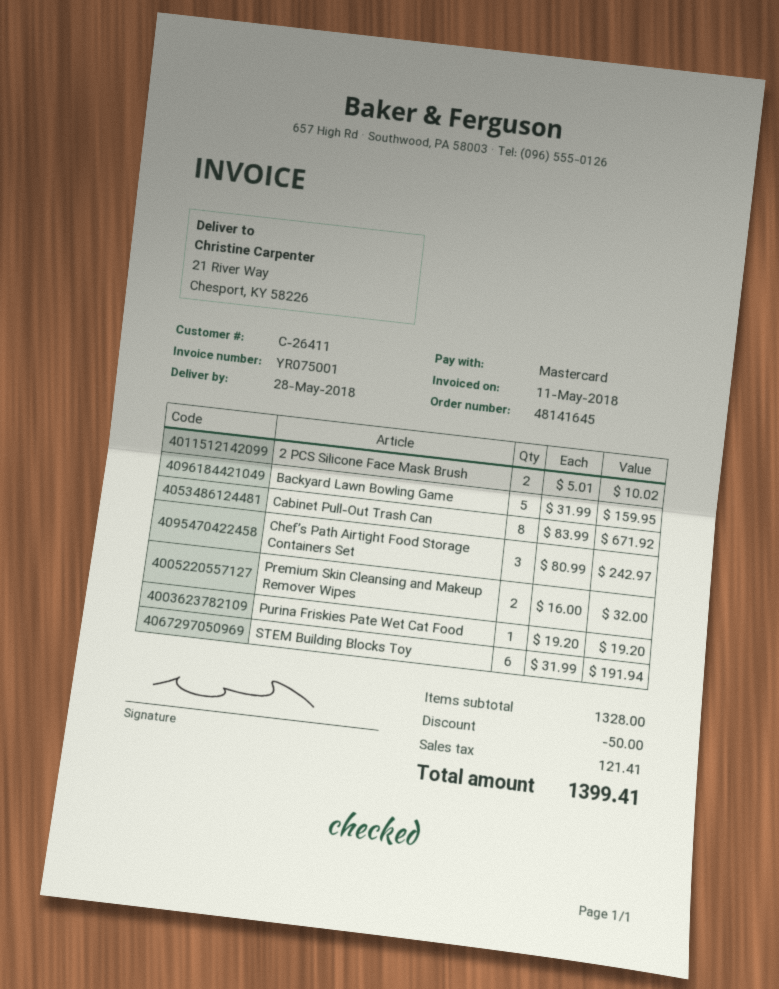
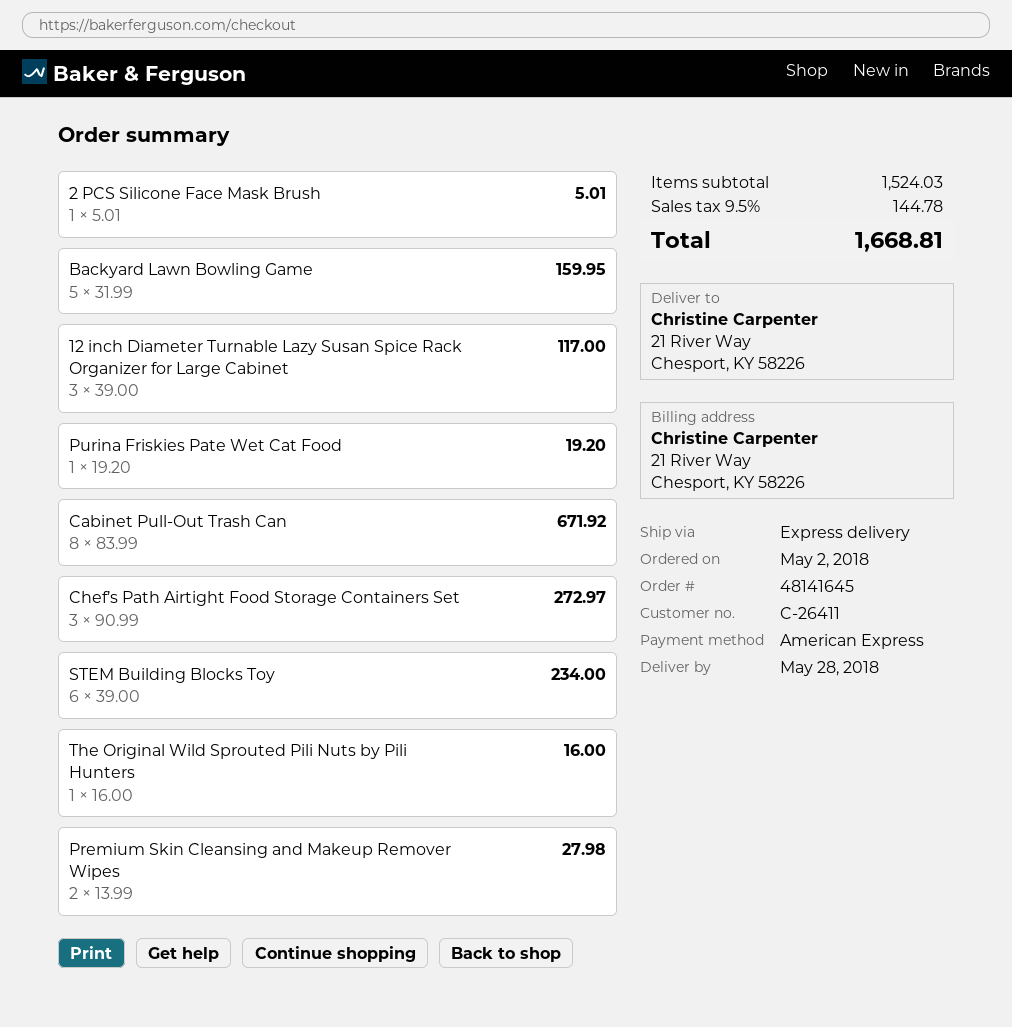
payment method: Mastercard -> American Express
2 PCS Silicone Face Mask Brush: 2 x 5.01 = 10.02 -> 1 x 5.01 = 5.01
Chef’s Path Airtight Food Storage Containers Set: 3 x 80.99 = 242.97 -> 3 x 90.99 = 272.97
Premium Skin Cleansing and Makeup Remover Wipes: 2 x 16.00 = 32.00 -> 2 x 13.99 = 27.98
STEM Building Blocks Toy: 6 x 31.99 = 191.94 -> 6 x 39.00 = 234.00
12 inch Diameter Turnable Lazy Susan Spice Rack Organizer for Large Cabinet: none -> 3 x 39.00 = 117.00
The Original Wild Sprouted Pili Nuts by Pili Hunters: none -> 1 x 16.00 = 16.00
subtotal: 1328.00 -> 1524.03
discount: 50.00 -> none
tax: 121.41 -> 144.78
total: 1399.41 -> 1668.81

